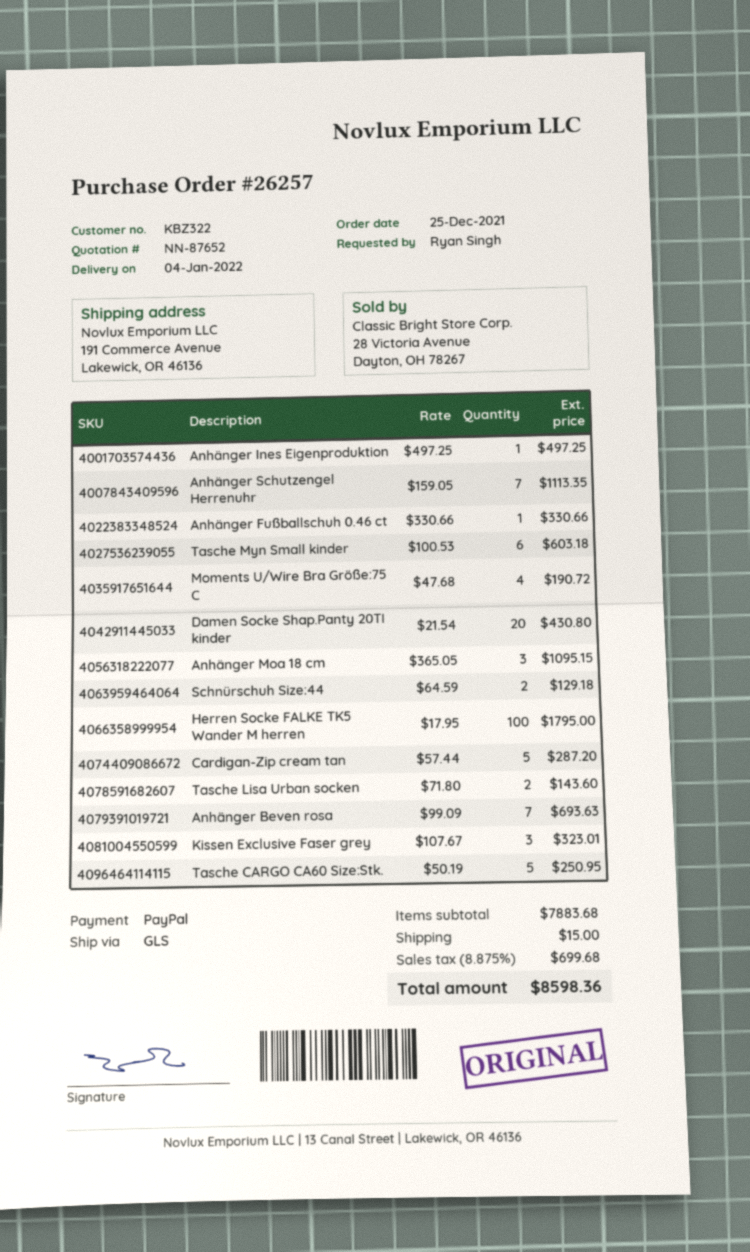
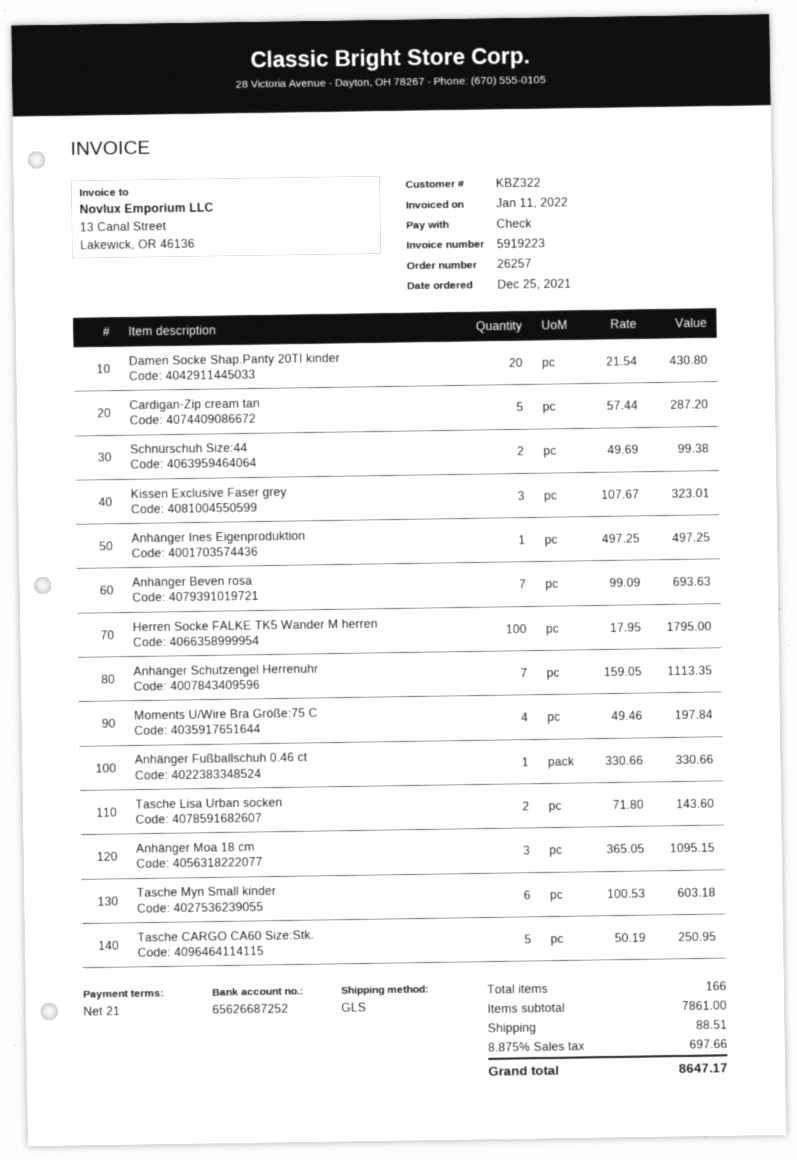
payment method: PayPal -> cheque
Moments U/Wire Bra Größe:75 C: 4 x 47.68 = 190.72 -> 4 x 49.46 = 197.84
Schnürschuh Size:44: 2 x 64.59 = 129.18 -> 2 x 49.69 = 99.38
subtotal: 7883.68 -> 7861.00
shipping: 15.00 -> 88.51
tax: 8.875% = 699.68 -> 8.875% = 697.66
total: 8598.36 -> 8647.17

